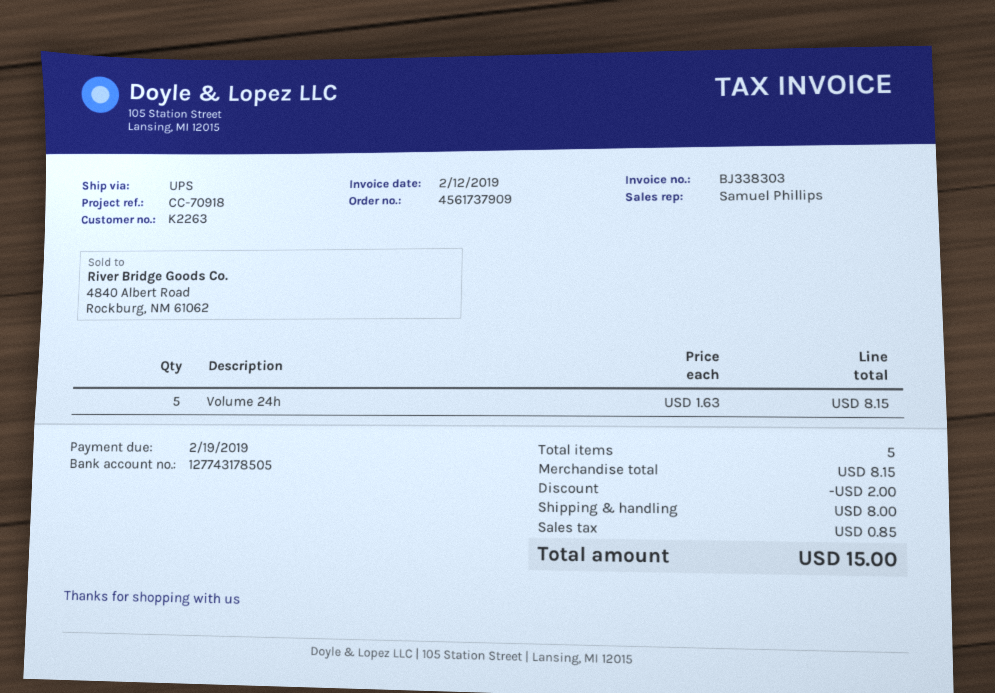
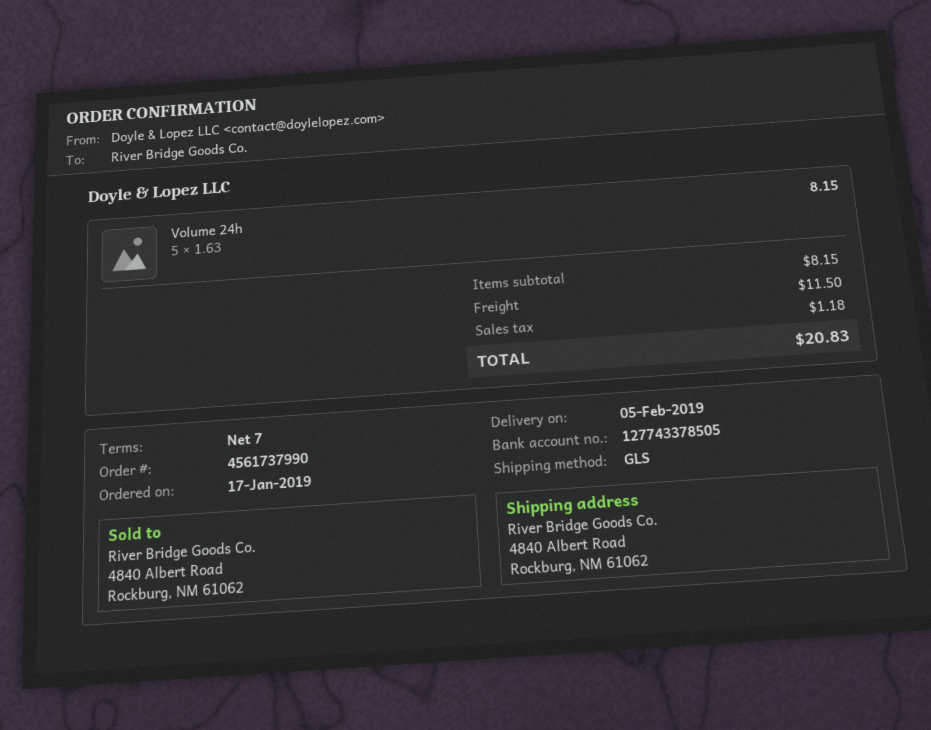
order number: 4561737909 -> 4561737990
bank account: 127743178505 -> 127743378505
shipping method: UPS -> GLS
discount: 2.00 -> none
shipping: 8.00 -> 11.50
tax: 0.85 -> 1.18
total: 15.00 -> 20.83

